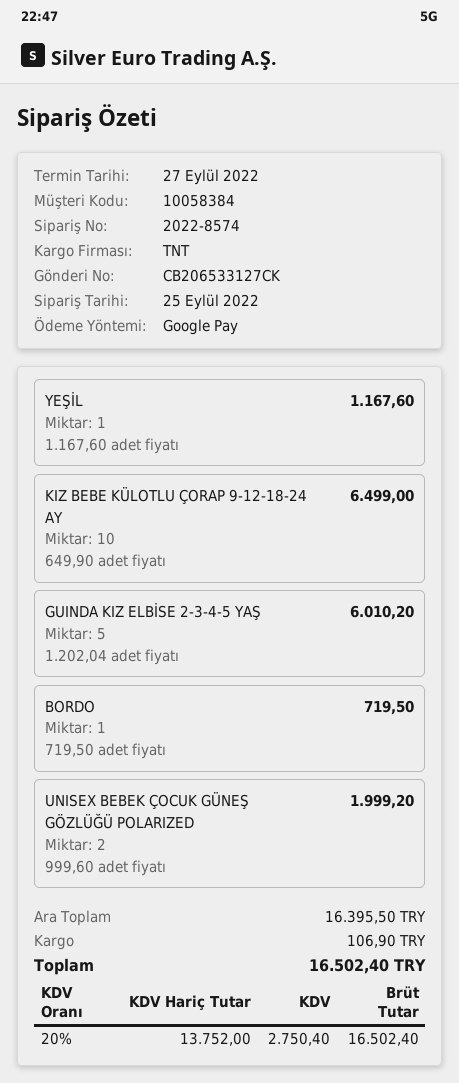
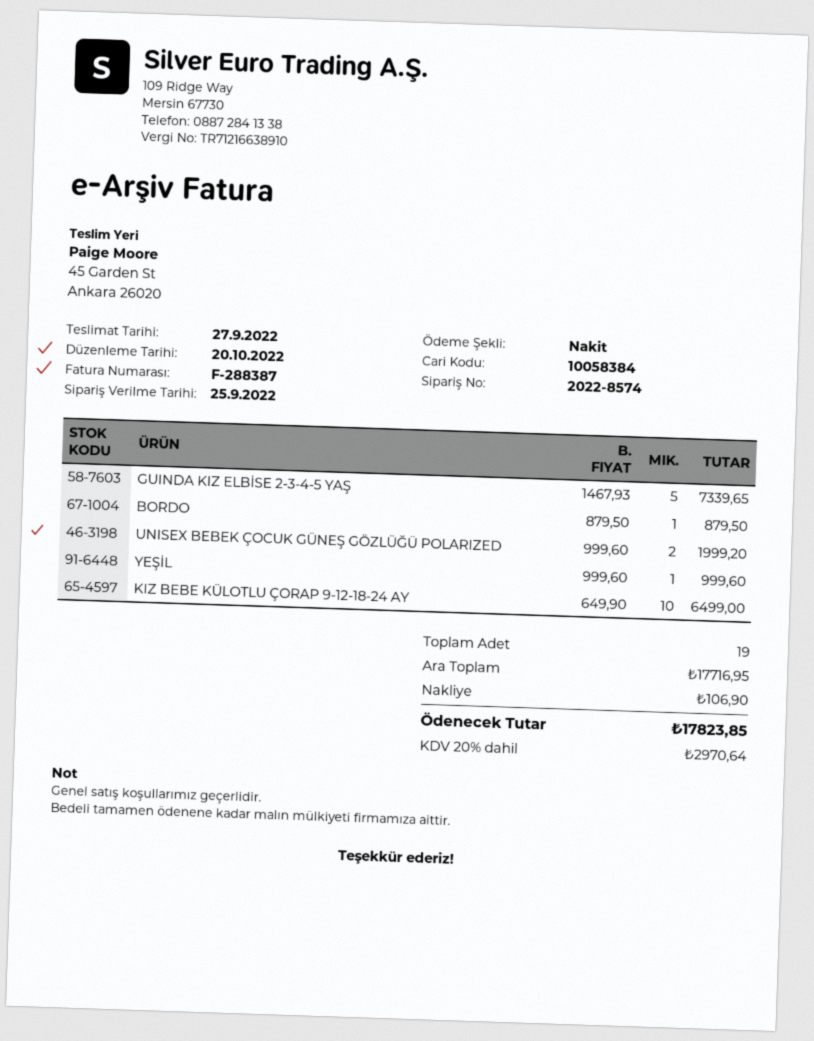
payment method: Google Pay -> cash
YEŞİL: 1 x 1167.60 = 1167.60 -> 1 x 999.60 = 999.60
GUINDA KIZ ELBİSE 2-3-4-5 YAŞ: 5 x 1202.04 = 6010.20 -> 5 x 1467.93 = 7339.65
BORDO: 1 x 719.50 = 719.50 -> 1 x 879.50 = 879.50
subtotal: 16395.50 -> 17716.95
tax: 20% = 2750.40 -> 20% = 2970.64
total: 16502.40 -> 17823.85

